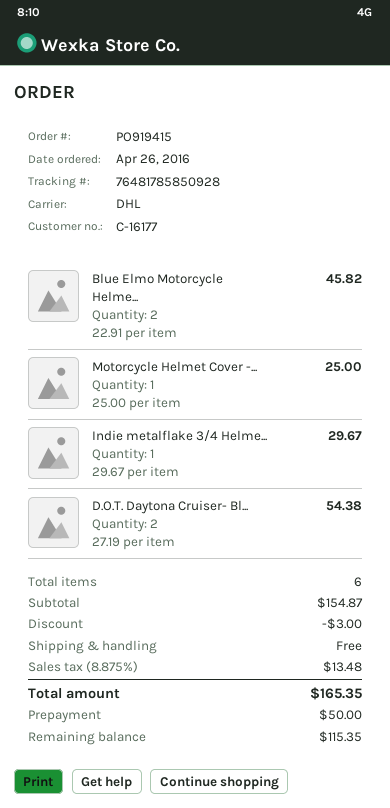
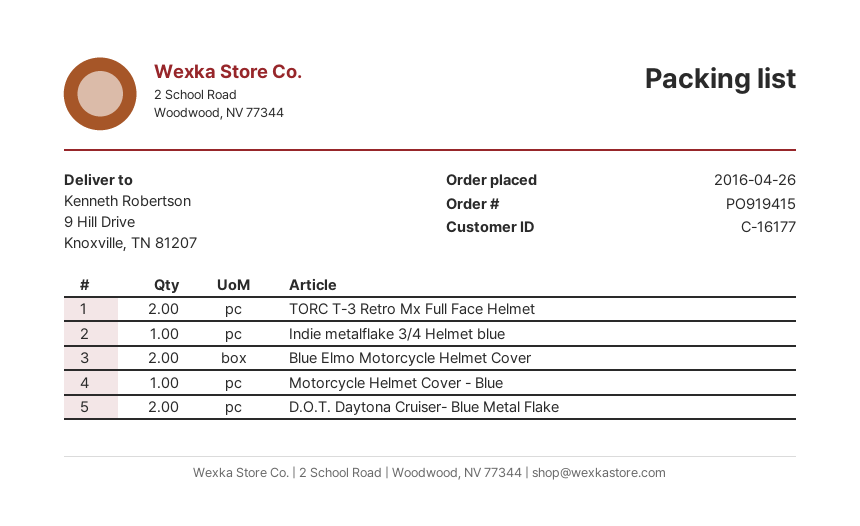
TORC T-3 Retro Mx Full Face Helmet: none -> 2

